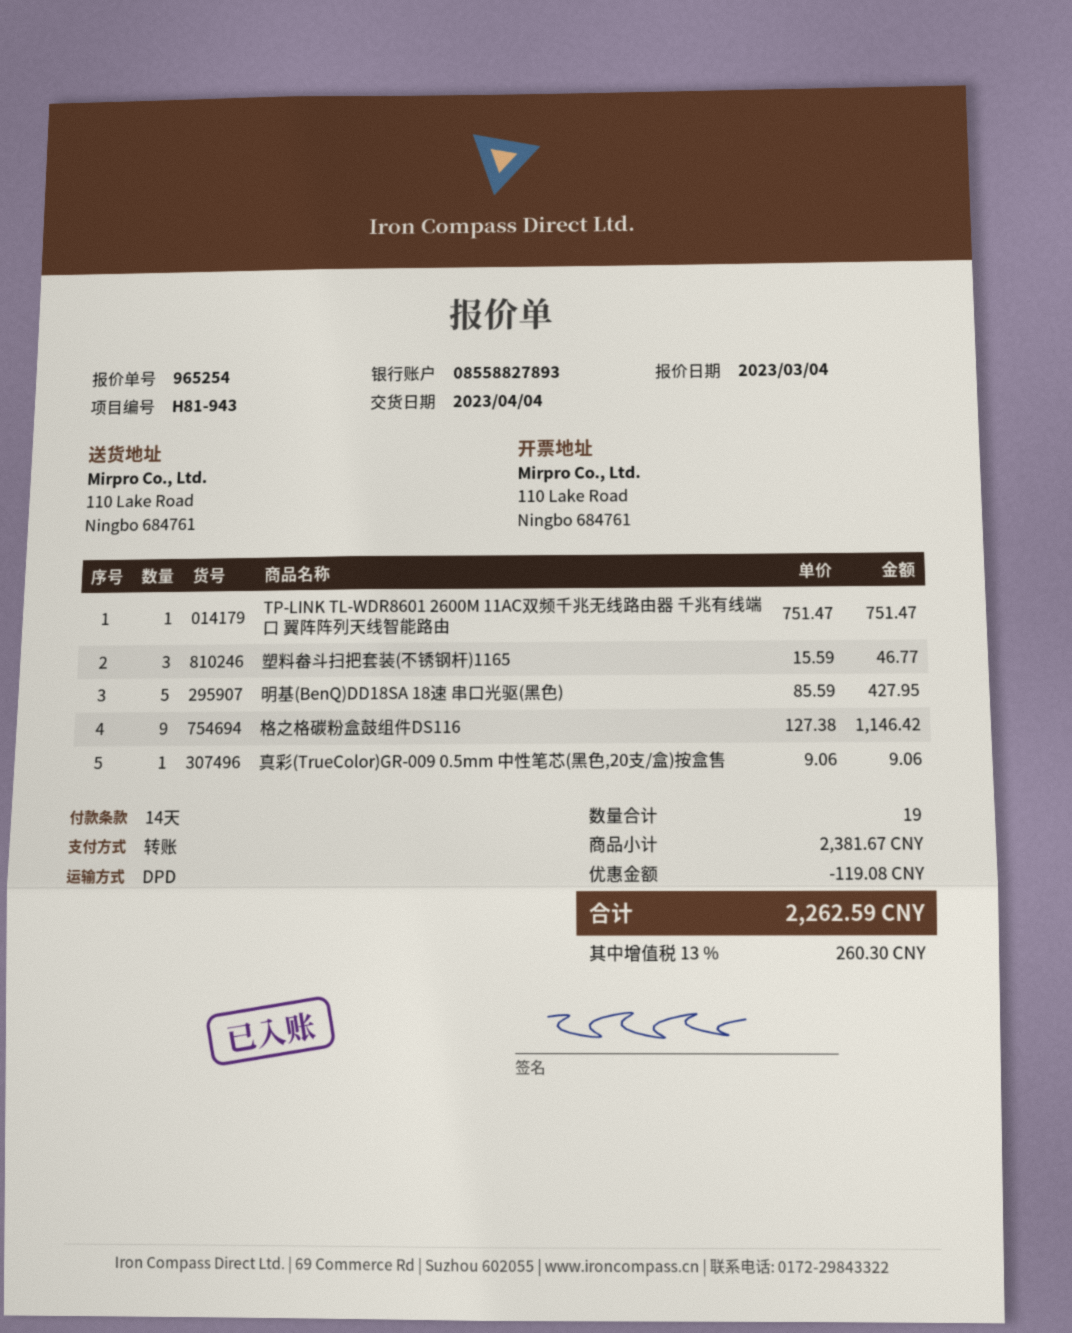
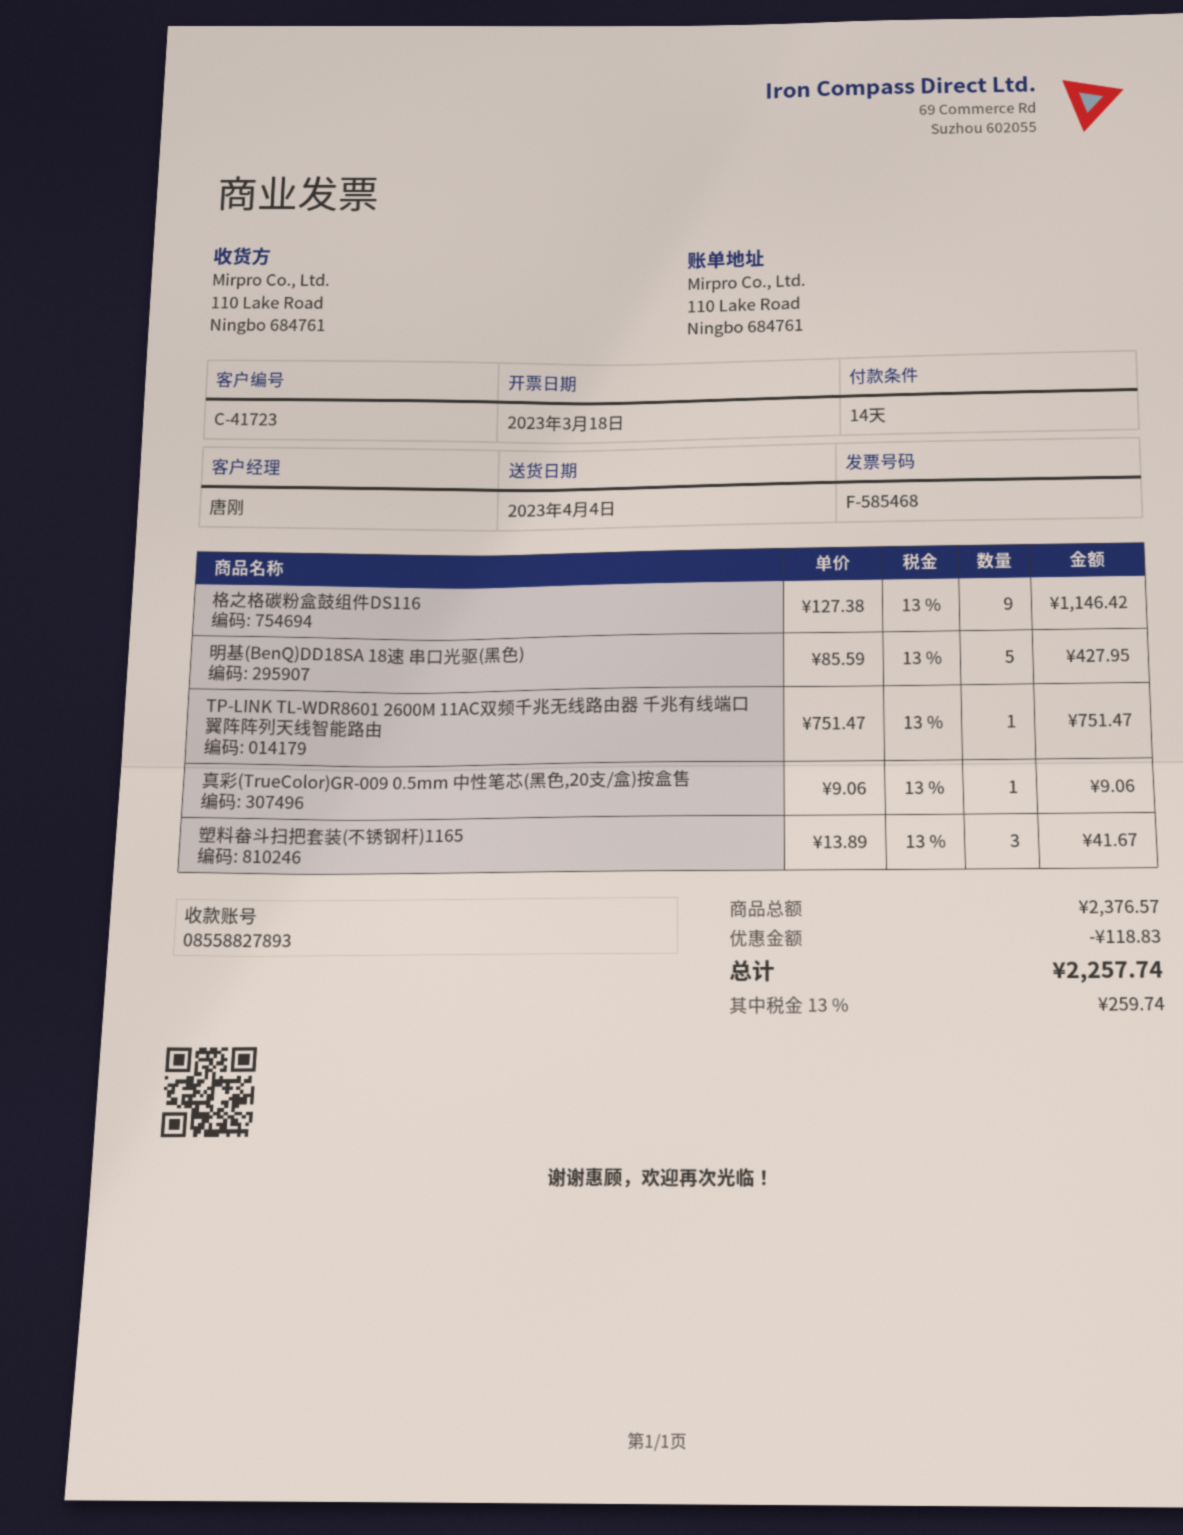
塑料畚斗扫把套装(不锈钢杆)1165: 3 x 15.59 = 46.77 -> 3 x 13.89 = 41.67
subtotal: 2381.67 -> 2376.57
discount: 119.08 -> 118.83
tax: 13% = 260.30 -> 13% = 259.74
total: 2262.59 -> 2257.74

